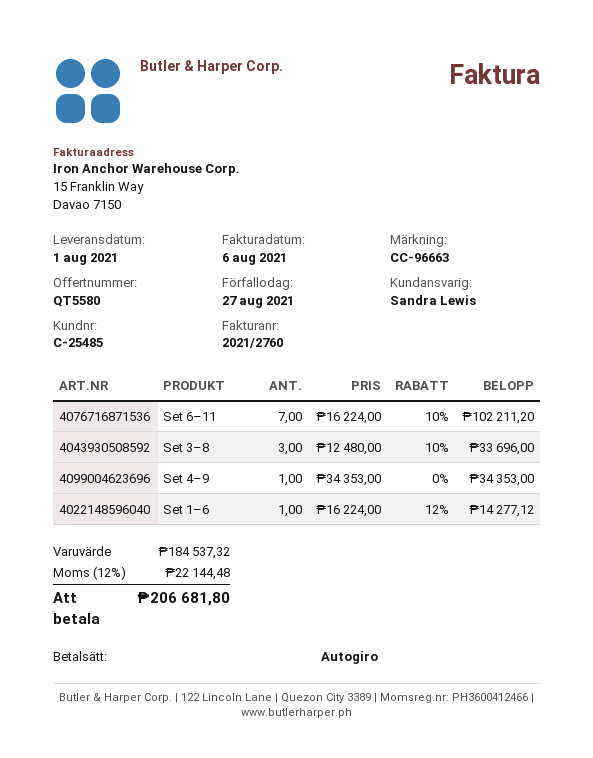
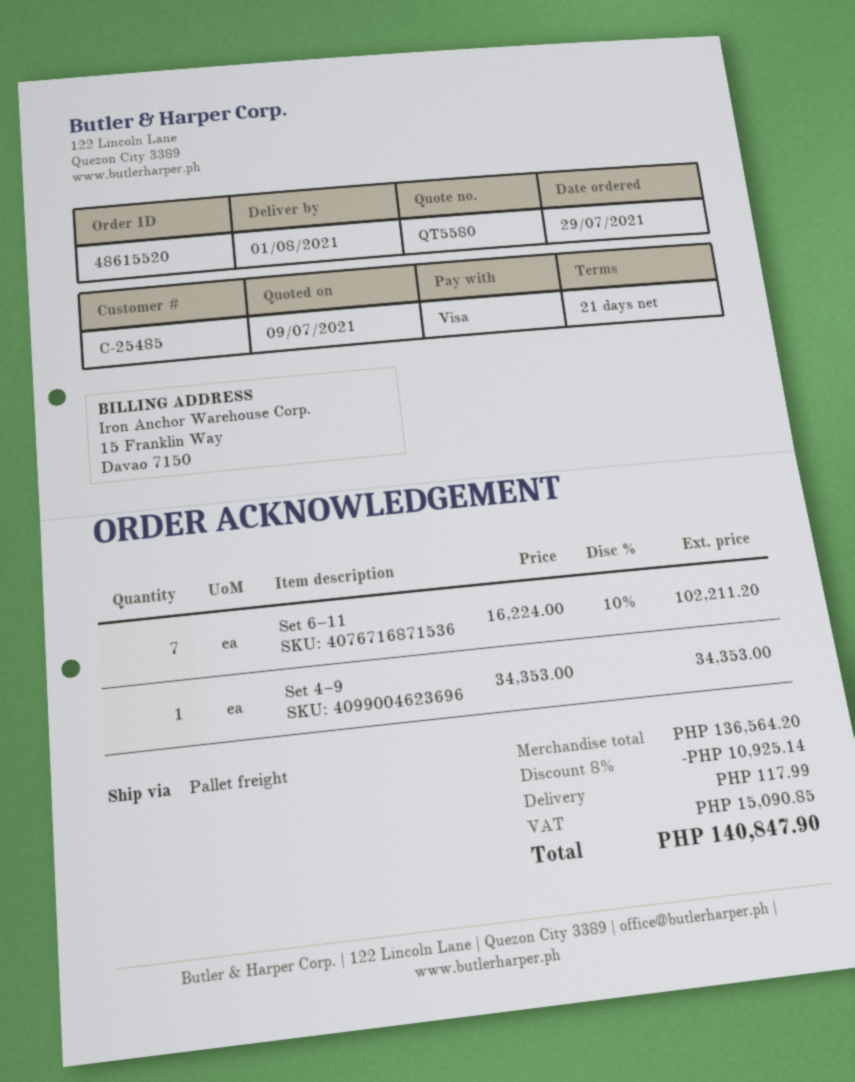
payment method: direct debit -> Visa
Set 3–8: 3 x 12480.00 - 10% = 33696.00 -> none
Set 1–6: 1 x 16224.00 - 12% = 14277.12 -> none
subtotal: 184537.32 -> 136564.20
discount: none -> 8% = 10925.14
shipping: none -> 117.99
tax: 22144.48 -> 15090.85
total: 206681.80 -> 140847.90

